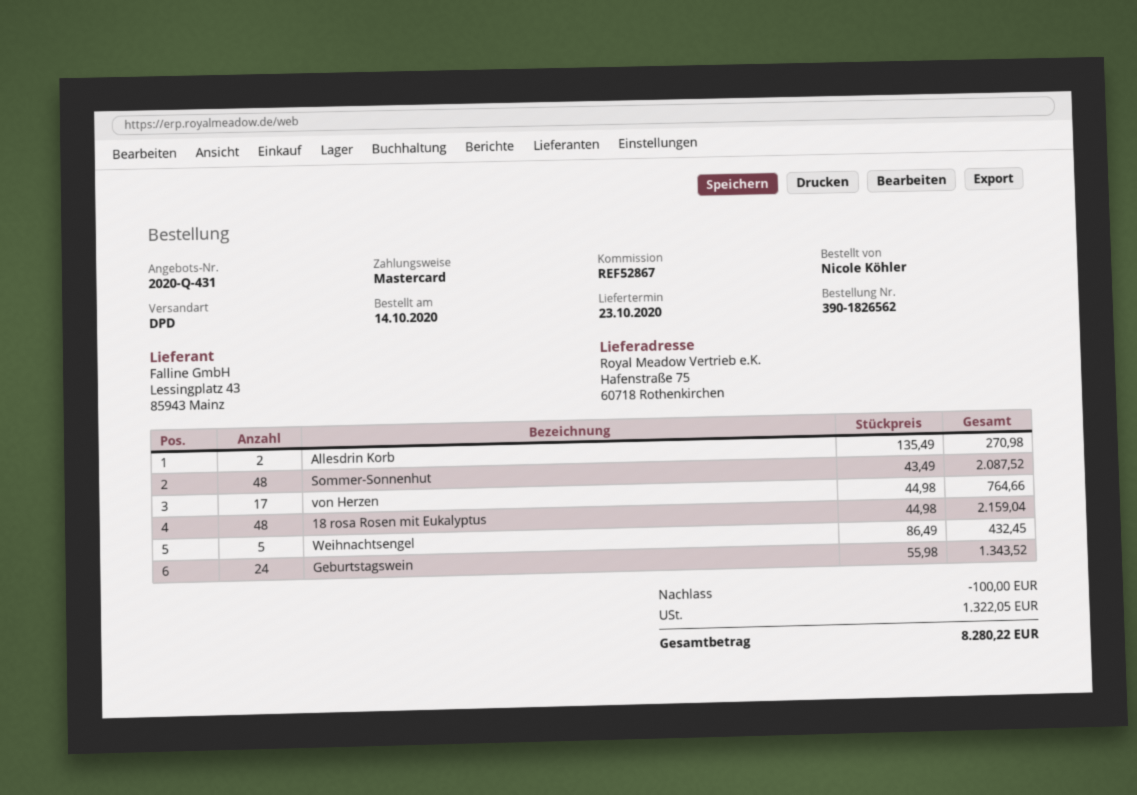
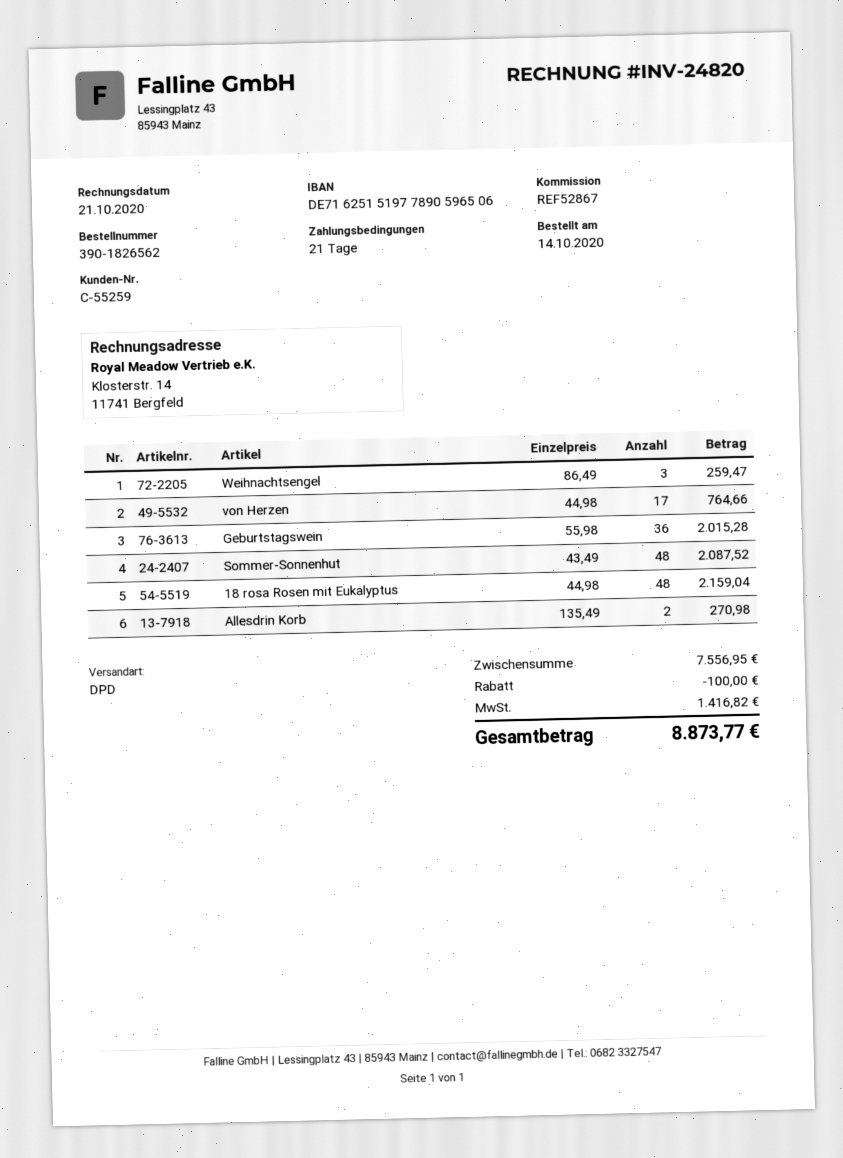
Weihnachtsengel: 5 x 86.49 = 432.45 -> 3 x 86.49 = 259.47
Geburtstagswein: 24 x 55.98 = 1343.52 -> 36 x 55.98 = 2015.28
tax: 1322.05 -> 1416.82
total: 8280.22 -> 8873.77

